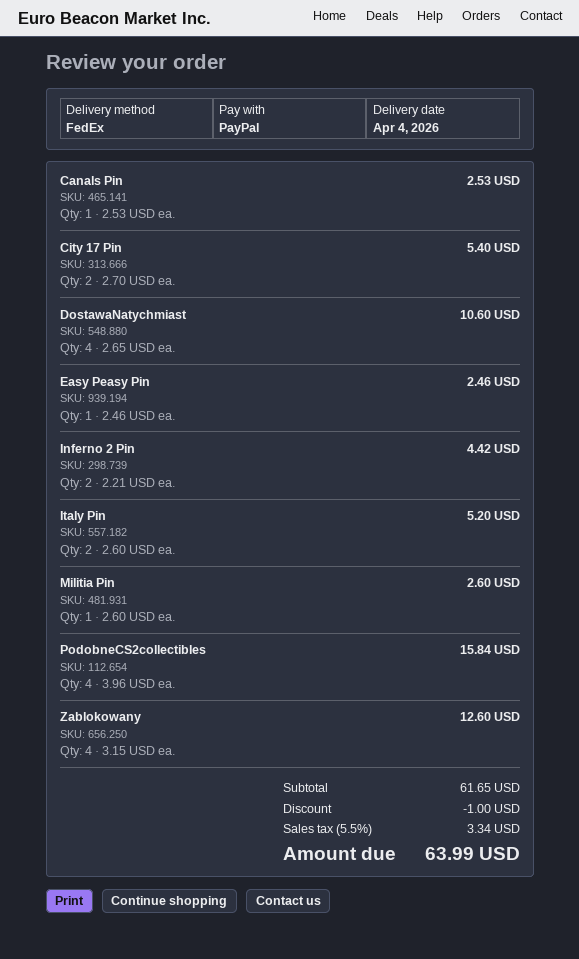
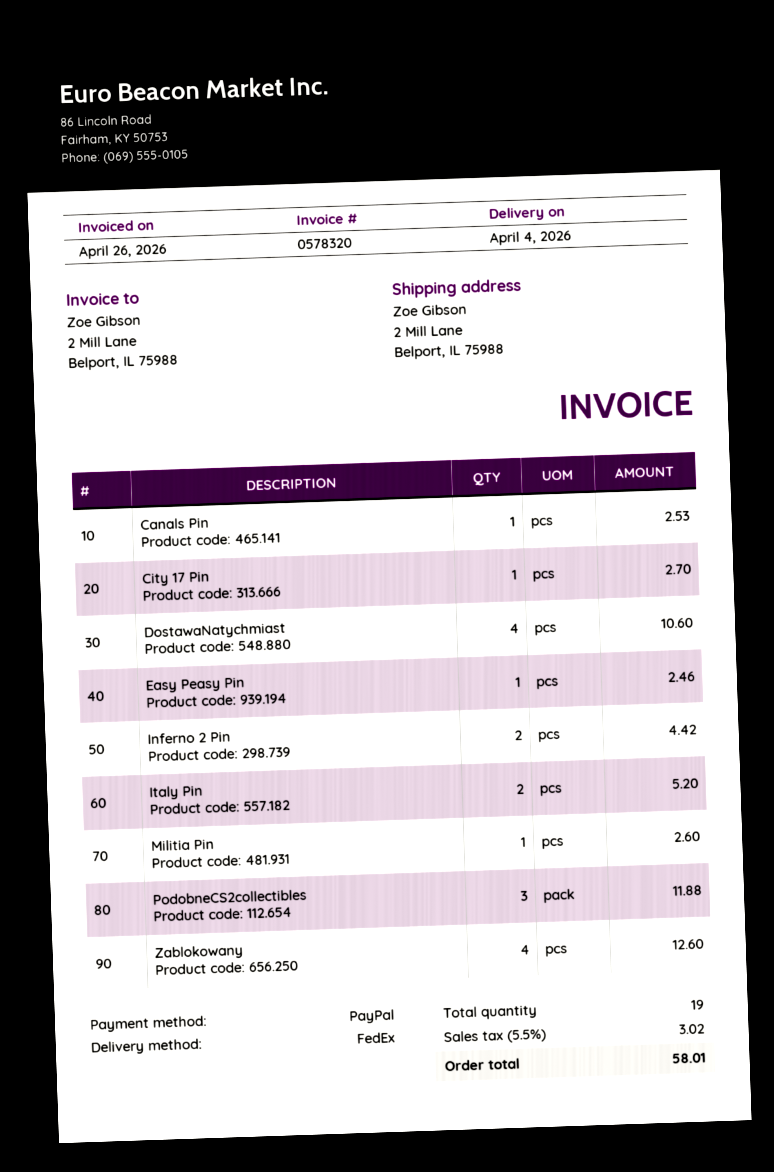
City 17 Pin: 2 for 5.40 -> 1 for 2.70
PodobneCS2collectibles: 4 for 15.84 -> 3 for 11.88
discount: 1.00 -> none
tax: 5.5% = 3.34 -> 5.5% = 3.02
total: 63.99 -> 58.01

